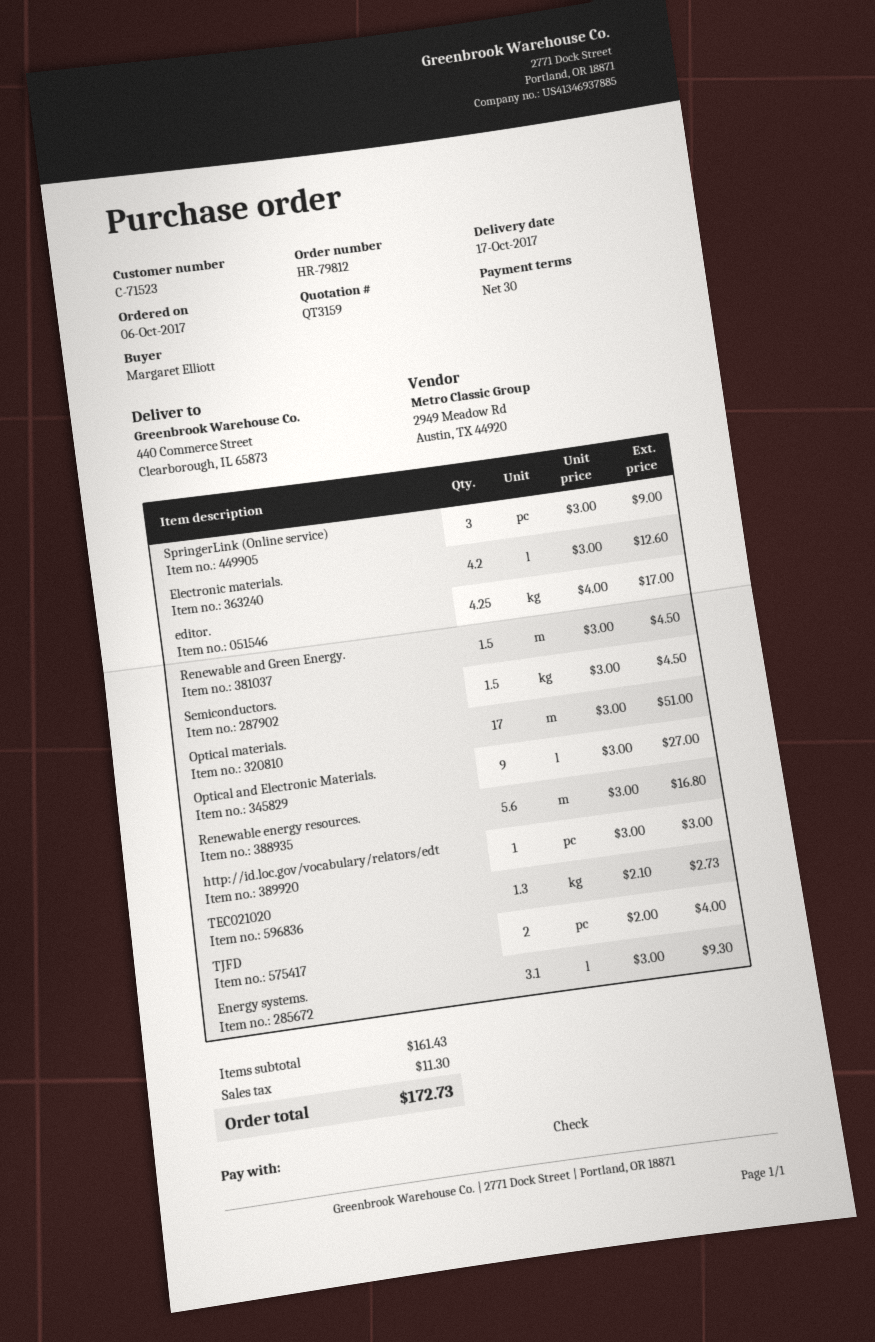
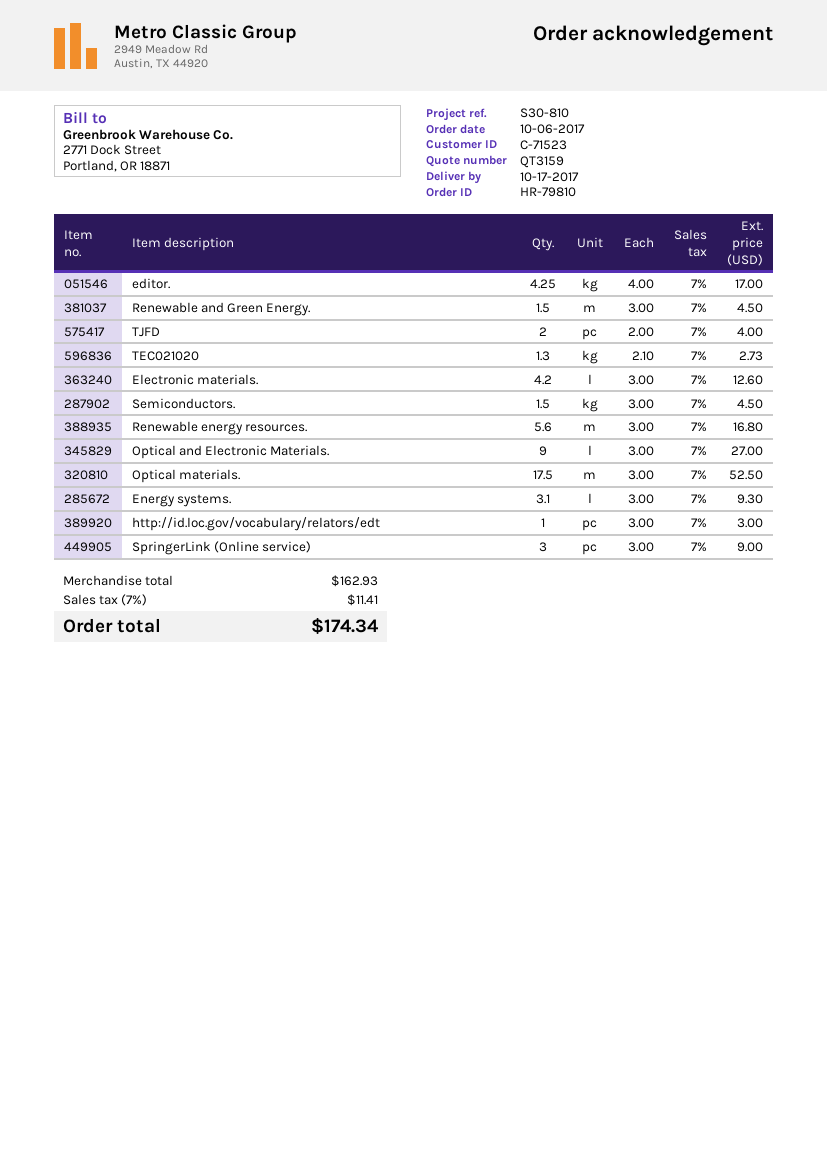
order number: HR-79812 -> HR-79810
Optical materials.: 17 x 3.00 = 51.00 -> 17.5 x 3.00 = 52.50
subtotal: 161.43 -> 162.93
tax: 11.30 -> 11.41
total: 172.73 -> 174.34

